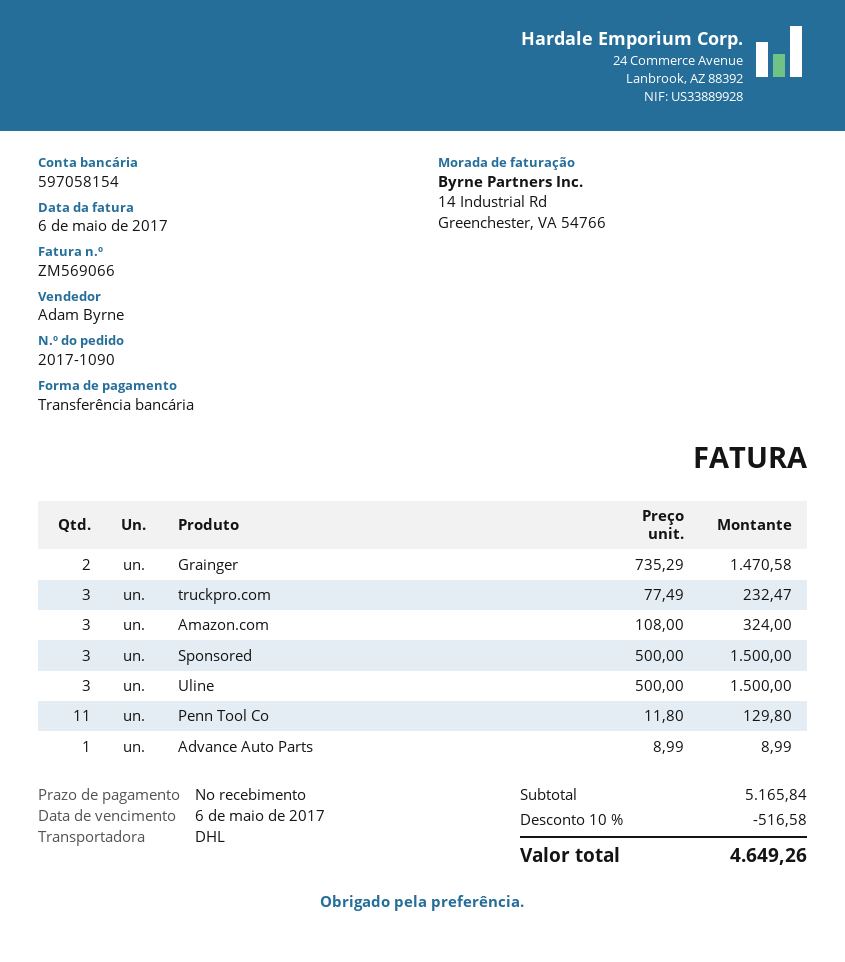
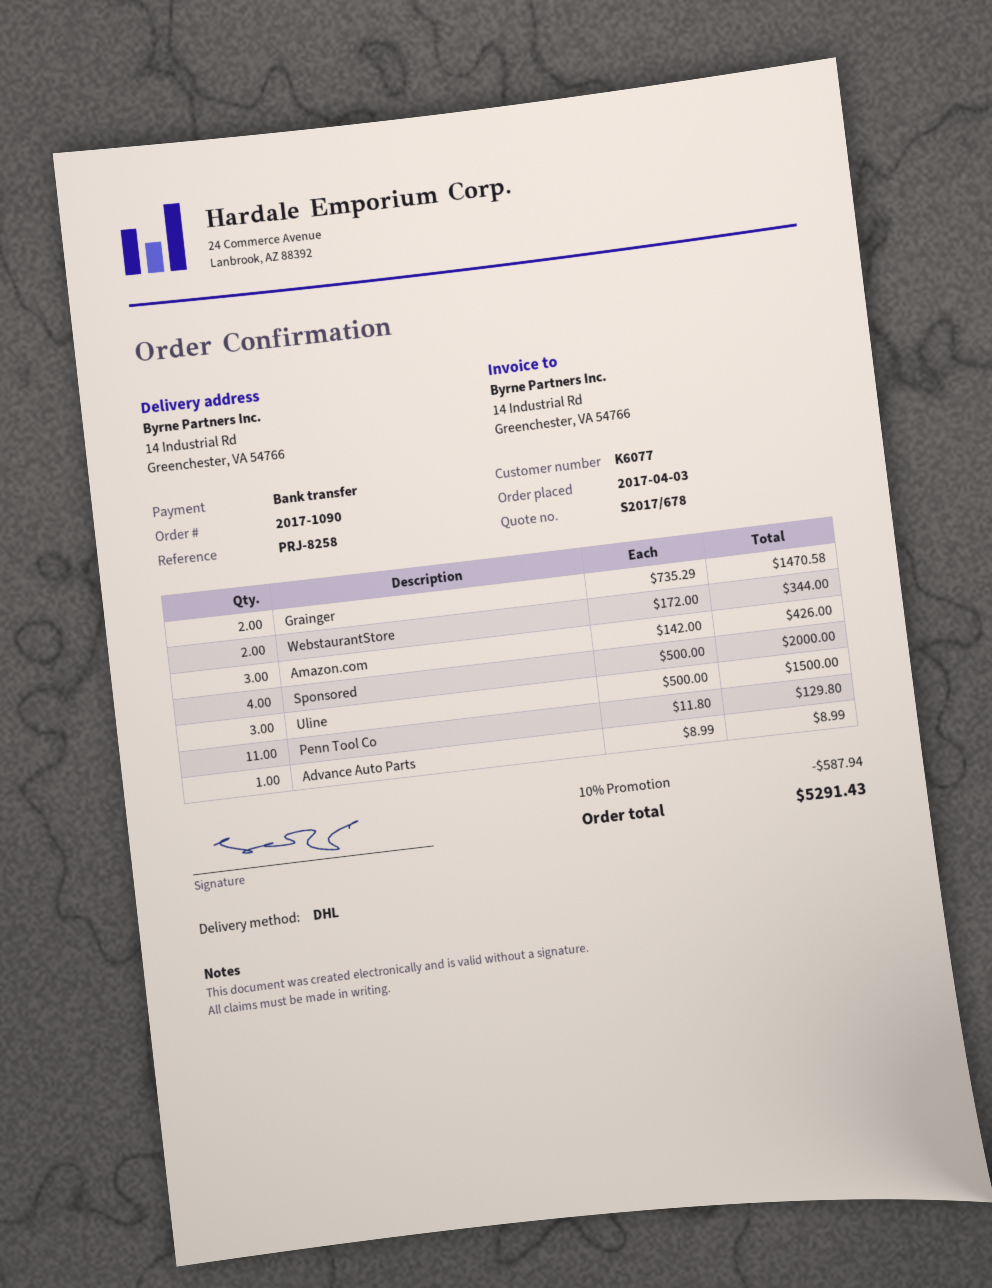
truckpro.com: 3 x 77.49 = 232.47 -> none
Amazon.com: 3 x 108.00 = 324.00 -> 3 x 142.00 = 426.00
Sponsored: 3 x 500.00 = 1500.00 -> 4 x 500.00 = 2000.00
WebstaurantStore: none -> 2 x 172.00 = 344.00
discount: 10% = 516.58 -> 10% = 587.94
total: 4649.26 -> 5291.43

